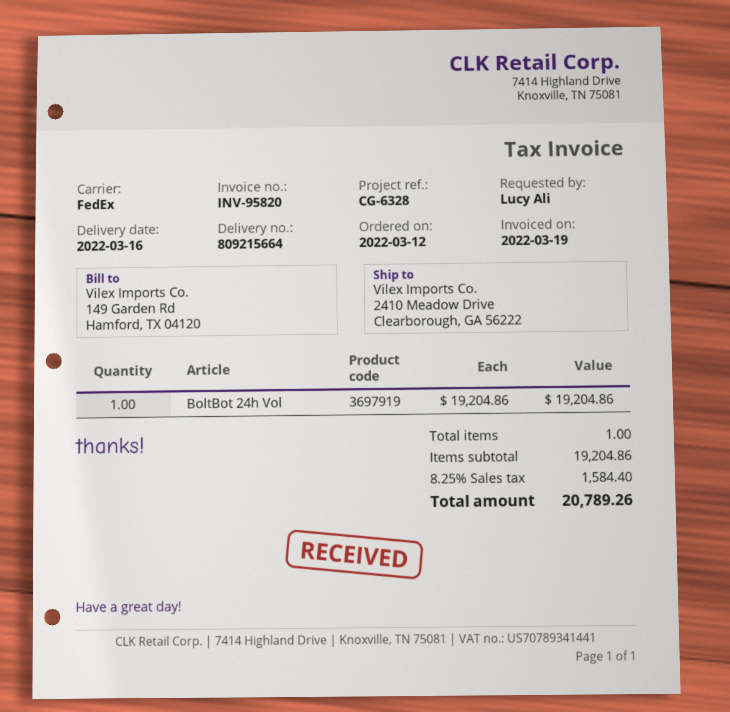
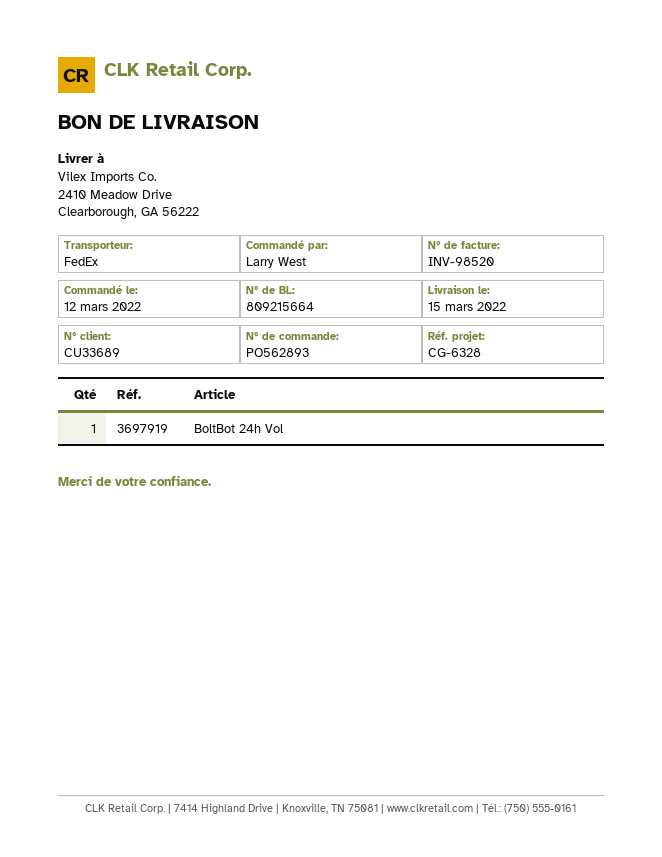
delivery date: 2022-03-16 -> 2022-03-15
invoice number: INV-95820 -> INV-98520
ordered by: Lucy Ali -> Larry West

